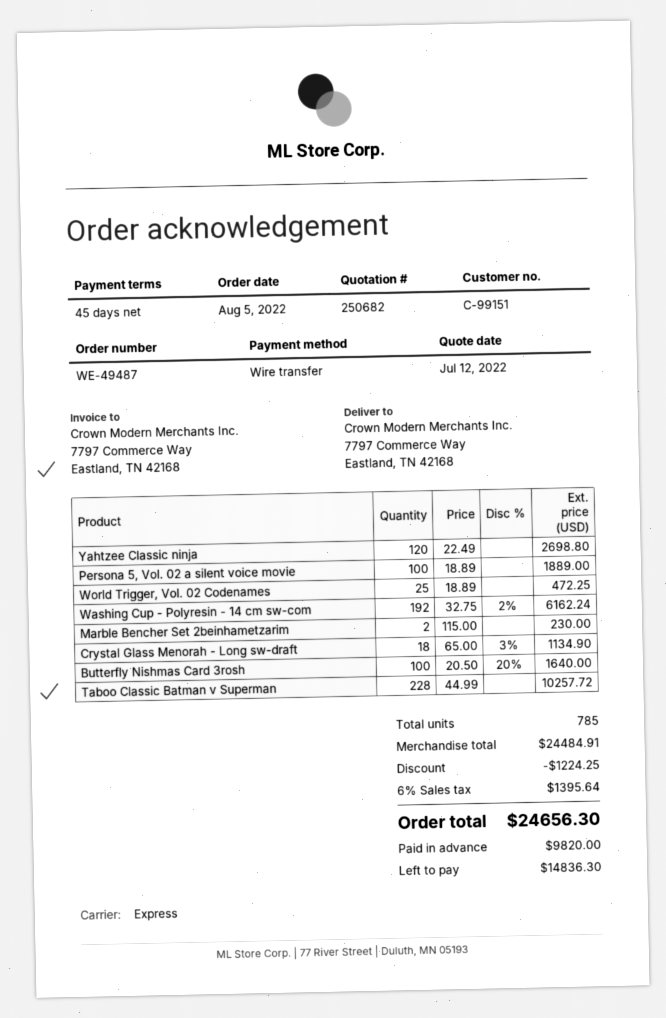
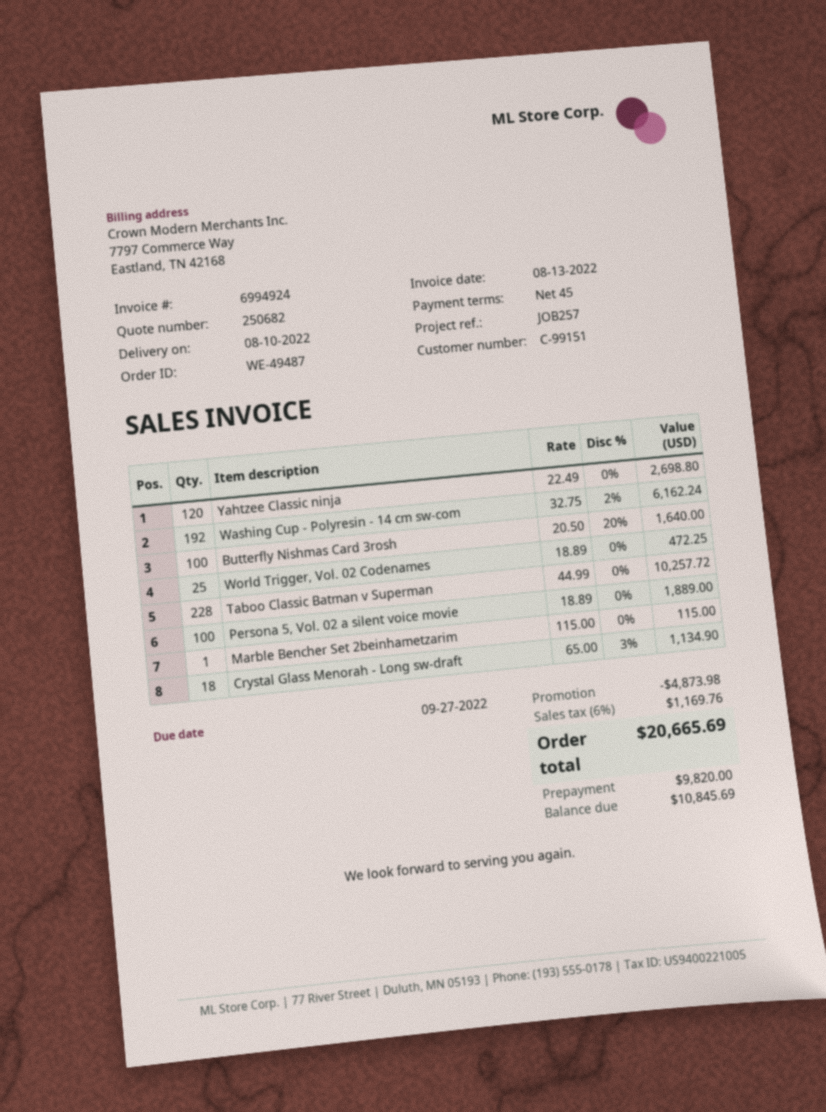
Marble Bencher Set 2beinhametzarim: 2 x 115.00 = 230.00 -> 1 x 115.00 = 115.00
discount: 1224.25 -> 4873.98
tax: 6% = 1395.64 -> 6% = 1169.76
total: 24656.30 -> 20665.69
balance: 14836.30 -> 10845.69

